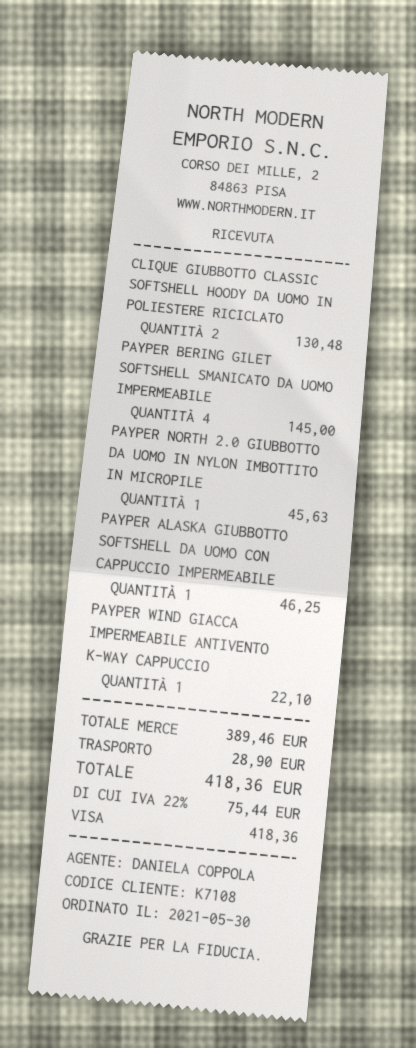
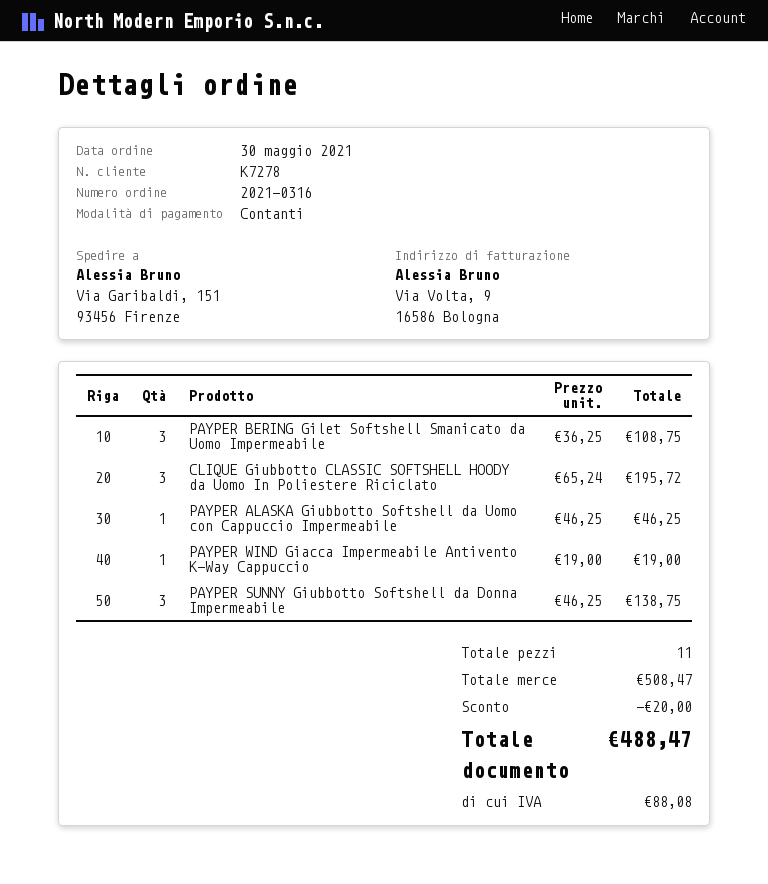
customer number: K7108 -> K7278
payment method: Visa -> cash
CLIQUE GIUBBOTTO CLASSIC SOFTSHELL HOODY DA UOMO IN POLIESTERE RICICLATO: 2 for 130.48 -> 3 for 195.72
PAYPER BERING GILET SOFTSHELL SMANICATO DA UOMO IMPERMEABILE: 4 for 145.00 -> 3 for 108.75
PAYPER NORTH 2.0 GIUBBOTTO DA UOMO IN NYLON IMBOTTITO IN MICROPILE: 1 for 45.63 -> none
PAYPER WIND GIACCA IMPERMEABILE ANTIVENTO K-WAY CAPPUCCIO: 1 for 22.10 -> 1 for 19.00
PAYPER SUNNY Giubbotto Softshell da Donna Impermeabile: none -> 3 for 138.75
subtotal: 389.46 -> 508.47
discount: none -> 20.00
shipping: 28.90 -> none
tax: 75.44 -> 88.08
total: 418.36 -> 488.47

